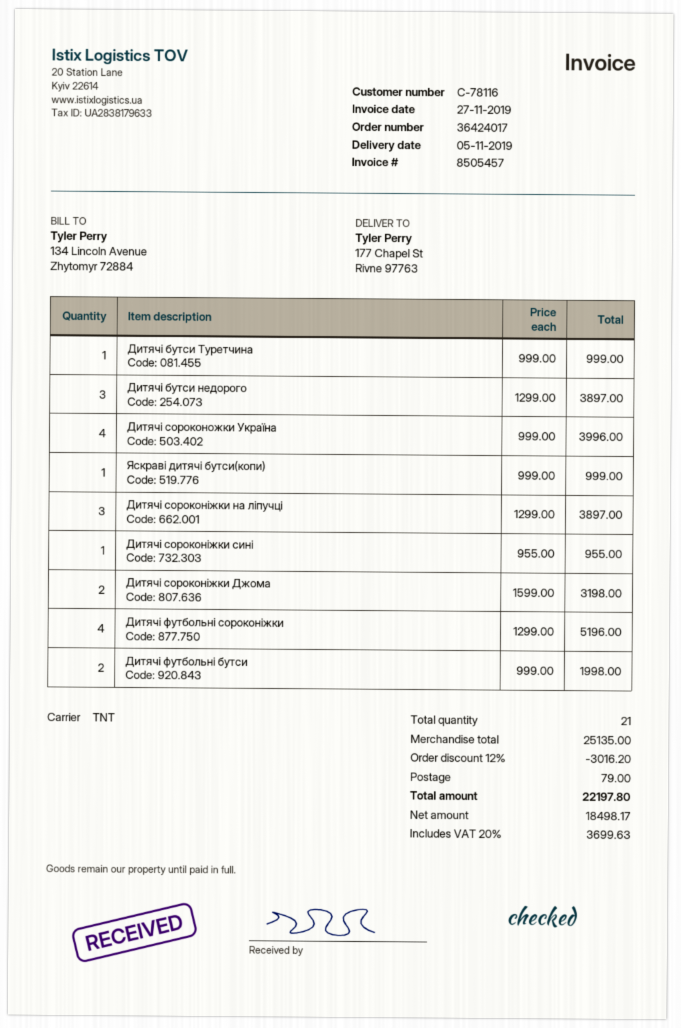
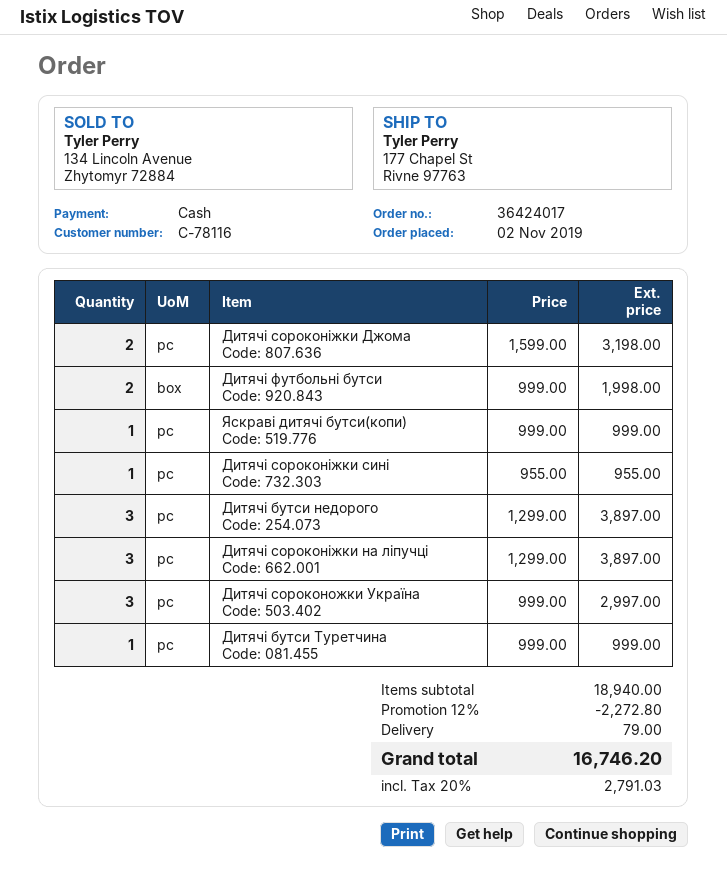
Дитячі сороконожки Україна: 4 x 999.00 = 3996.00 -> 3 x 999.00 = 2997.00
Дитячі футбольні сороконіжки: 4 x 1299.00 = 5196.00 -> none
subtotal: 25135.00 -> 18940.00
discount: 12% = 3016.20 -> 12% = 2272.80
tax: 20% = 3699.63 -> 20% = 2791.03
total: 22197.80 -> 16746.20

